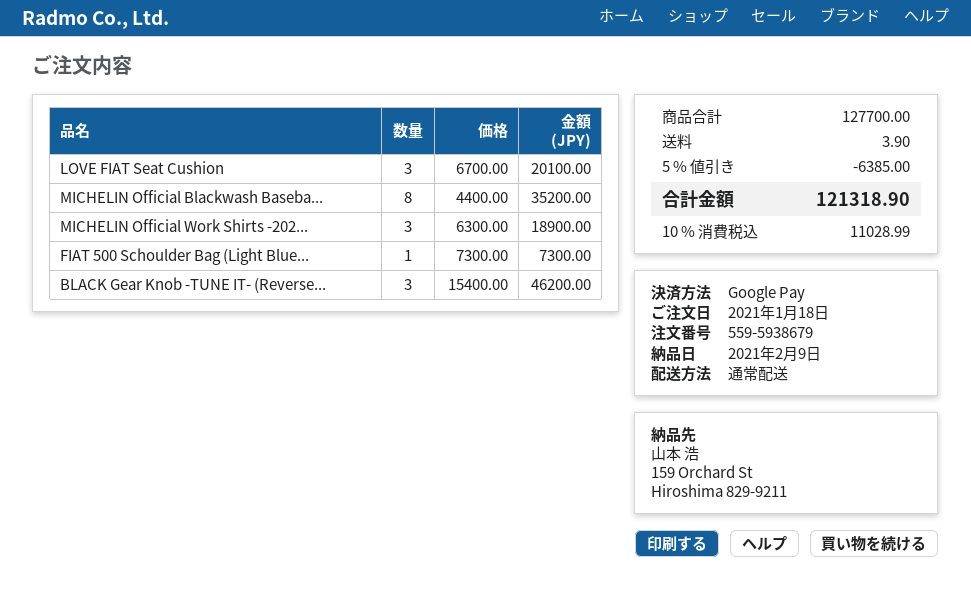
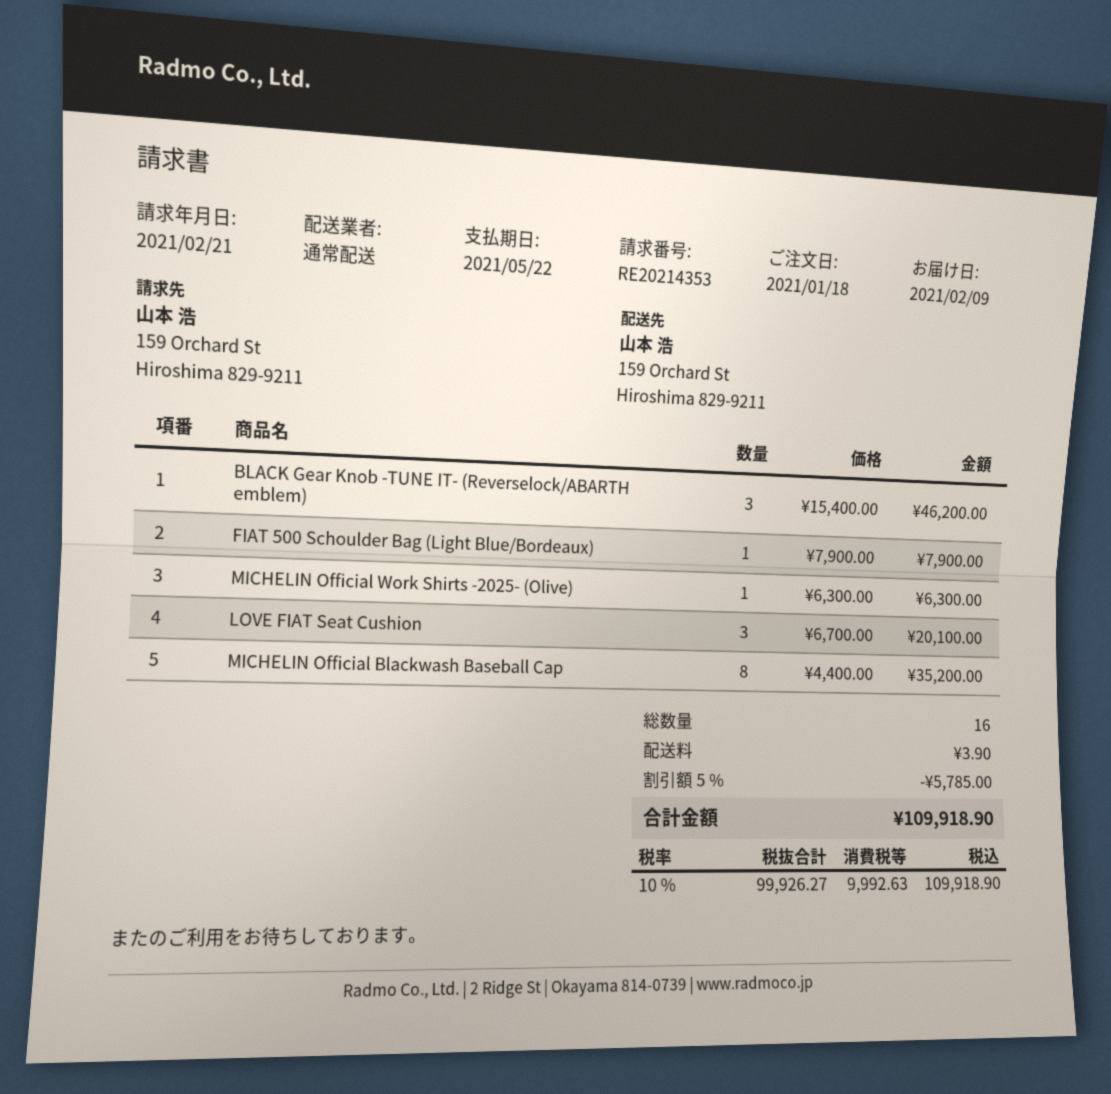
MICHELIN Official Work Shirts -202...: 3 x 6300.00 = 18900.00 -> 1 x 6300.00 = 6300.00
FIAT 500 Schoulder Bag (Light Blue...: 1 x 7300.00 = 7300.00 -> 1 x 7900.00 = 7900.00
discount: 5% = 6385.00 -> 5% = 5785.00
tax: 10% = 11028.99 -> 10% = 9992.63
total: 121318.90 -> 109918.90

